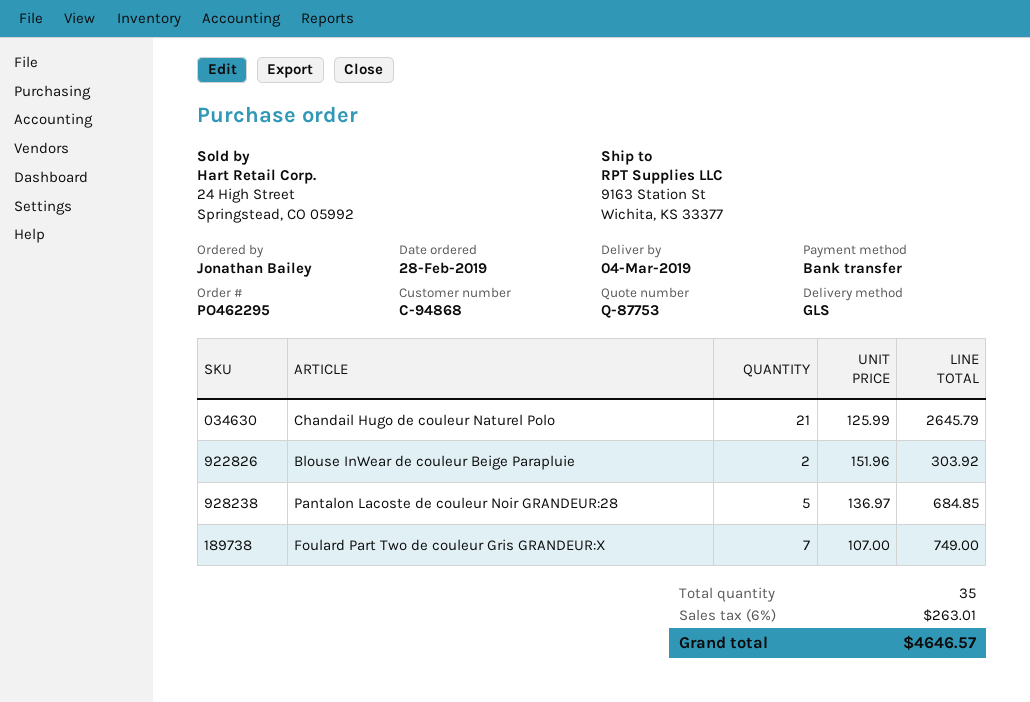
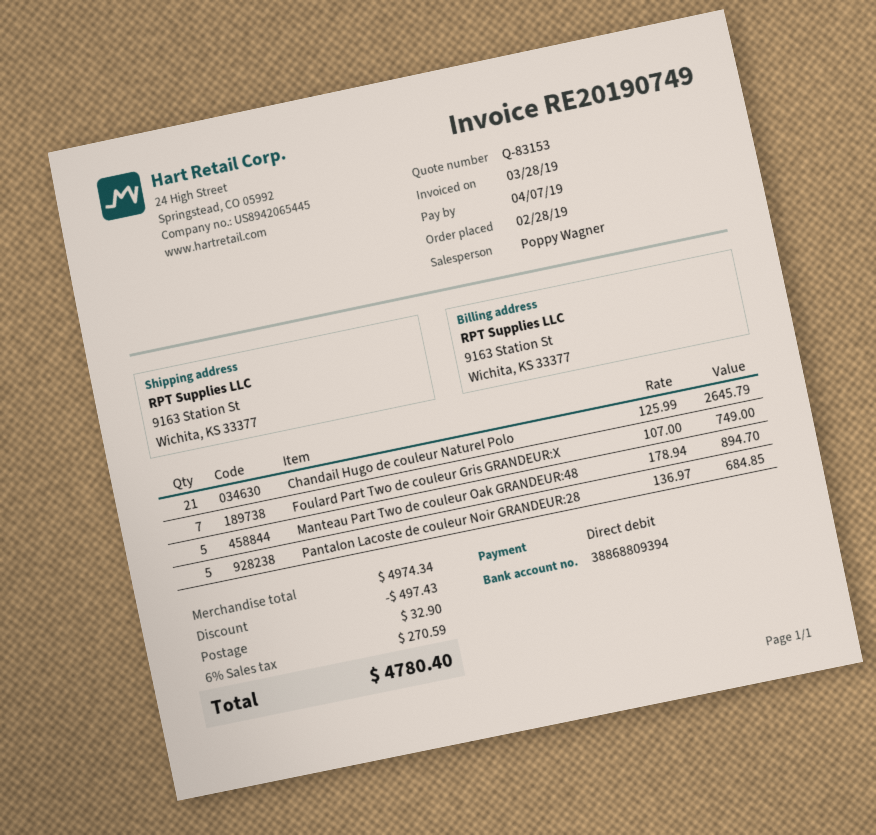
quote number: Q-87753 -> Q-83153
payment method: bank transfer -> direct debit
Blouse InWear de couleur Beige Parapluie: 2 x 151.96 = 303.92 -> none
Manteau Part Two de couleur Oak GRANDEUR:48: none -> 5 x 178.94 = 894.70
discount: none -> 497.43
shipping: none -> 32.90
tax: 6% = 263.01 -> 6% = 270.59
total: 4646.57 -> 4780.40

